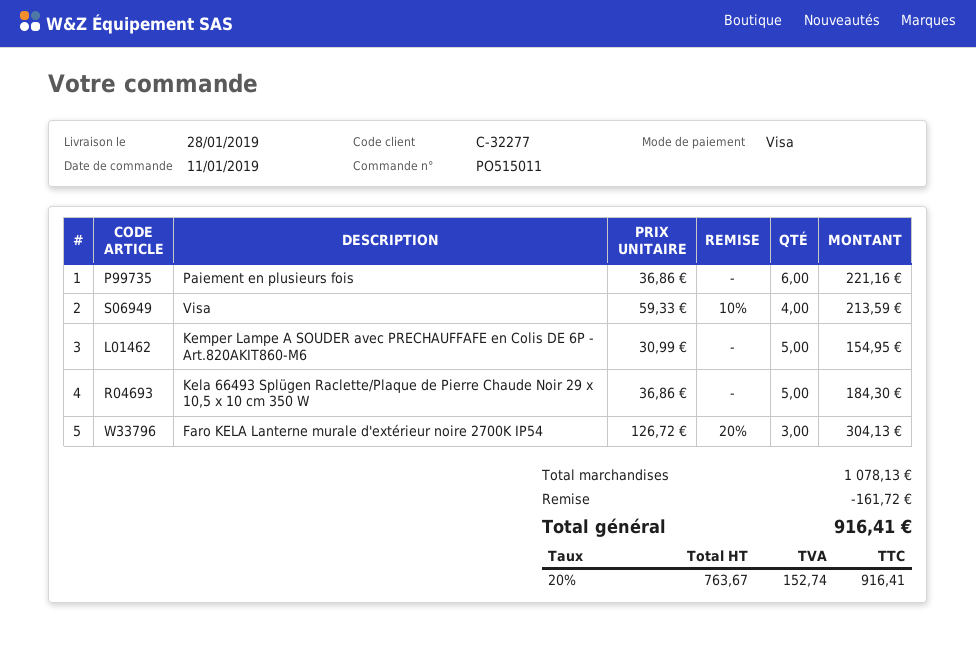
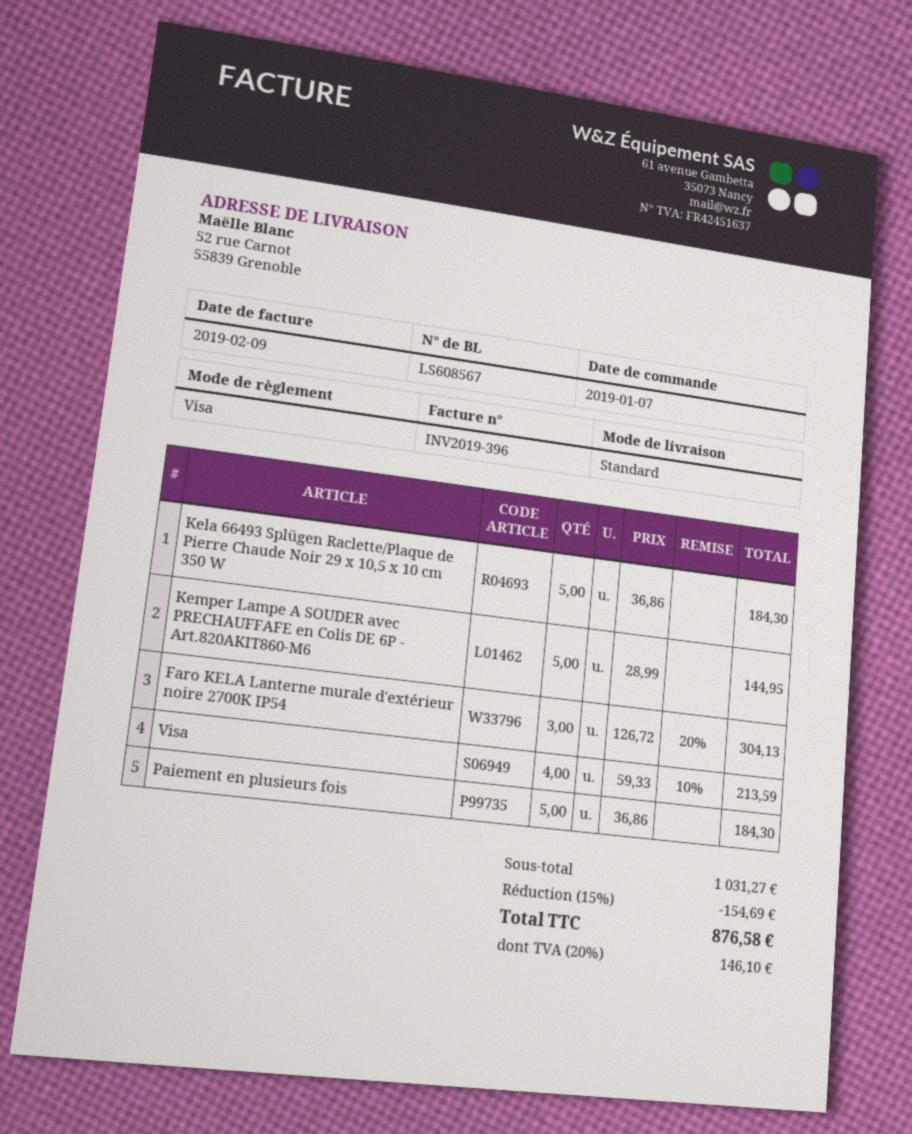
order date: 2019-01-11 -> 2019-01-07
Paiement en plusieurs fois: 6 x 36.86 = 221.16 -> 5 x 36.86 = 184.30
Kemper Lampe A SOUDER avec PRECHAUFFAFE en Colis DE 6P - Art.820AKIT860-M6: 5 x 30.99 = 154.95 -> 5 x 28.99 = 144.95
subtotal: 1078.13 -> 1031.27
discount: 161.72 -> 154.69
tax: 20% = 152.74 -> 20% = 146.10
total: 916.41 -> 876.58

